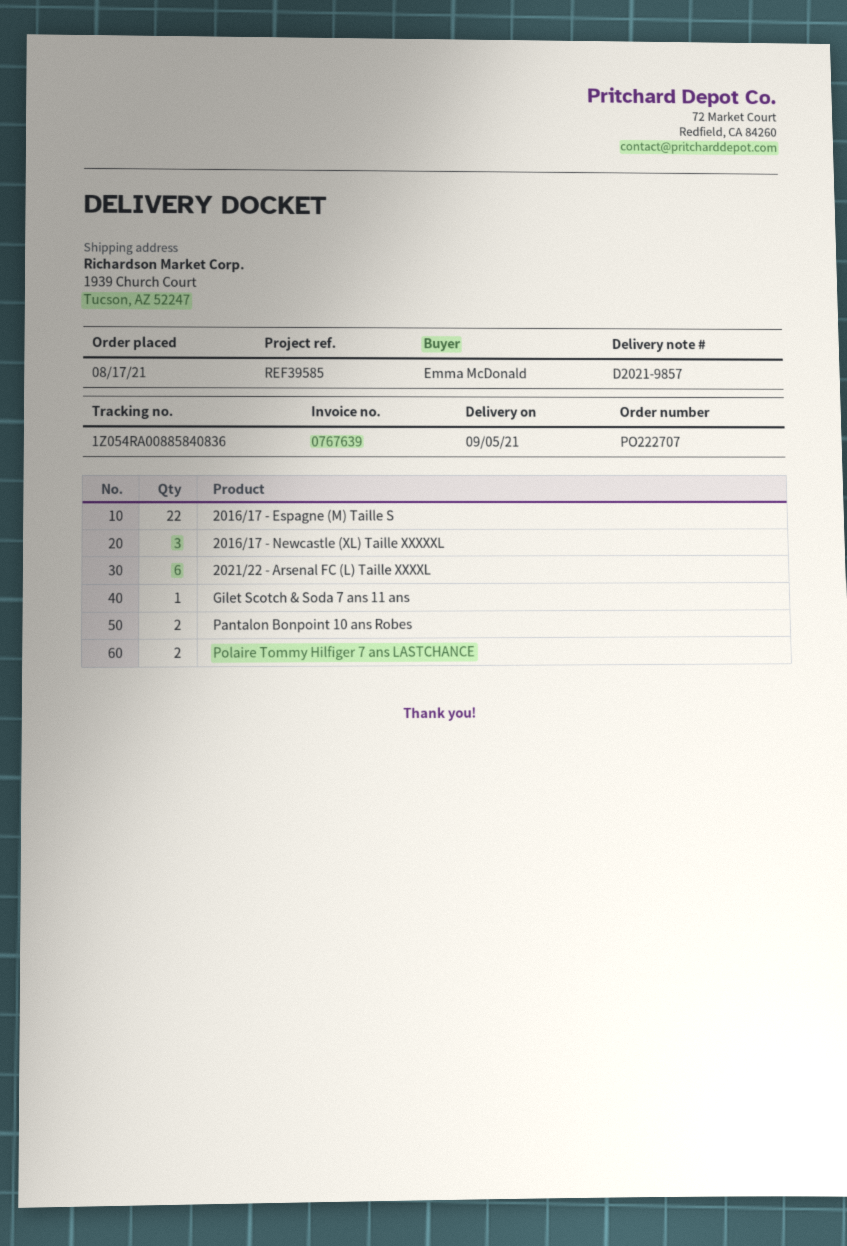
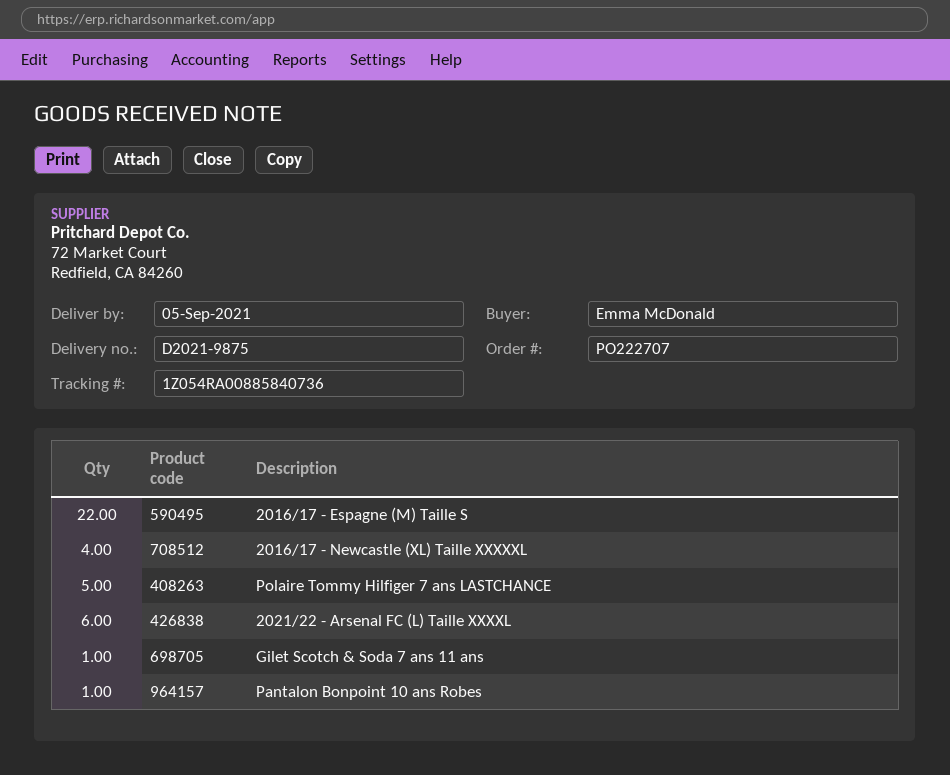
delivery note number: D2021-9857 -> D2021-9875
tracking number: 1Z054RA00885840836 -> 1Z054RA00885840736
2016/17 - Newcastle (XL) Taille XXXXXL: 3 -> 4
Pantalon Bonpoint 10 ans Robes: 2 -> 1
Polaire Tommy Hilfiger 7 ans LASTCHANCE: 2 -> 5

